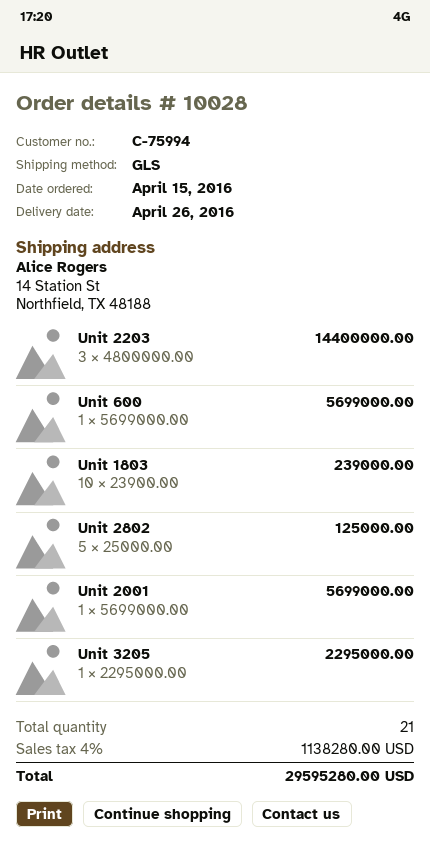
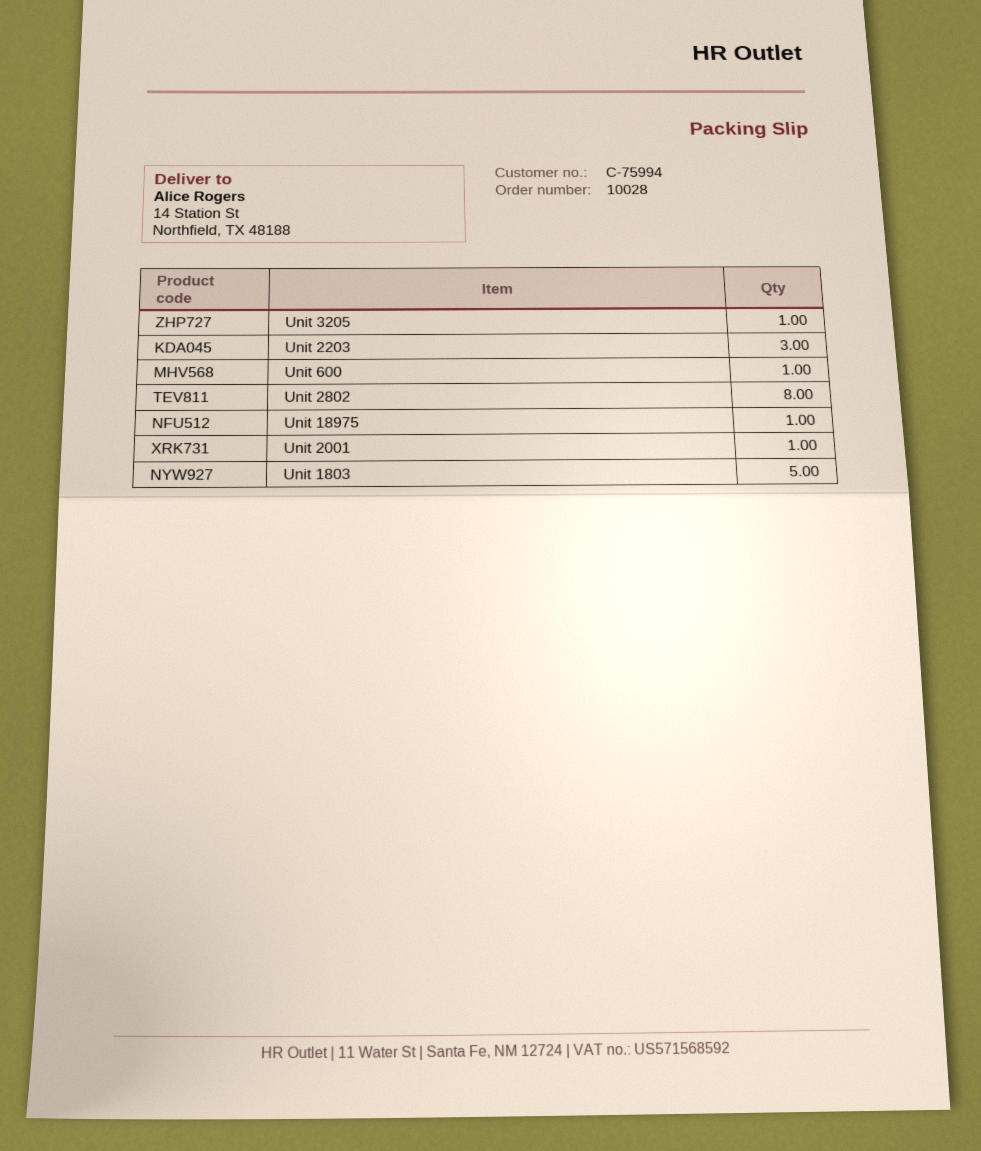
Unit 1803: 10 -> 5
Unit 2802: 5 -> 8
Unit 18975: none -> 1

